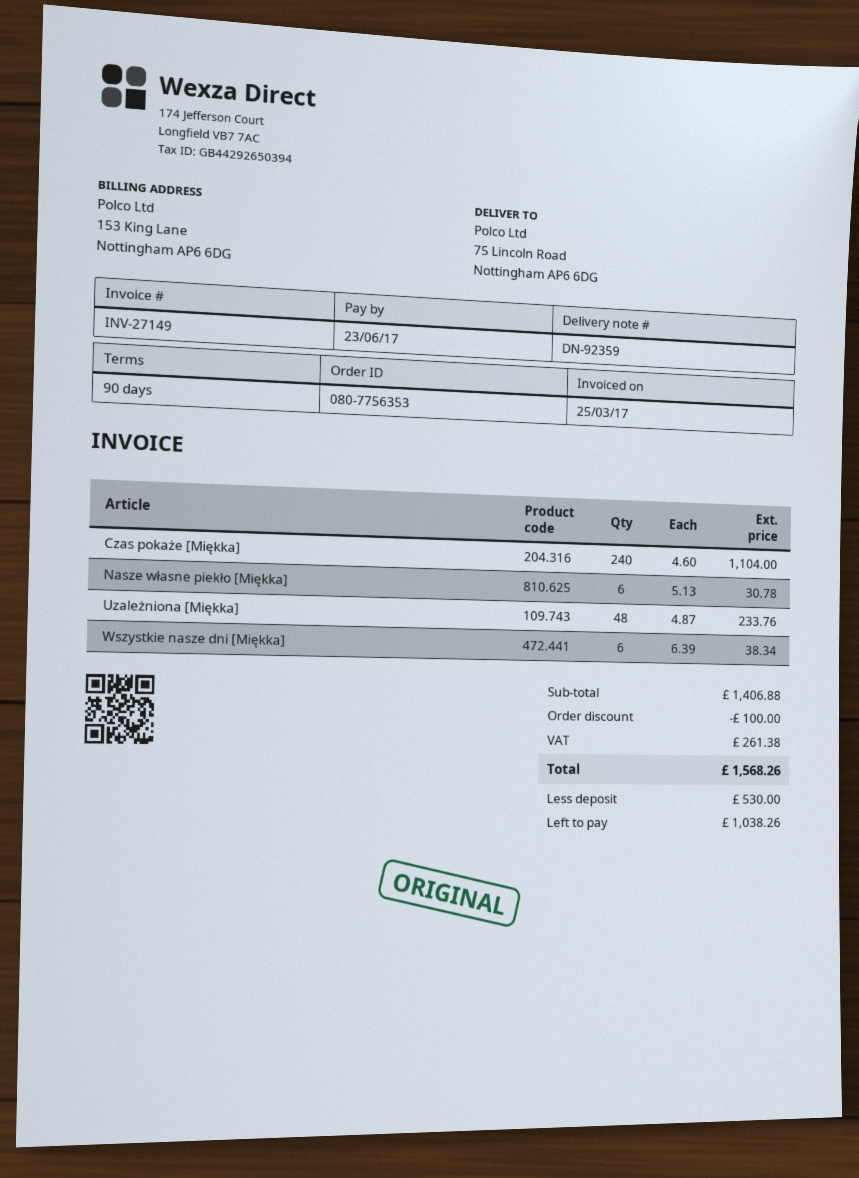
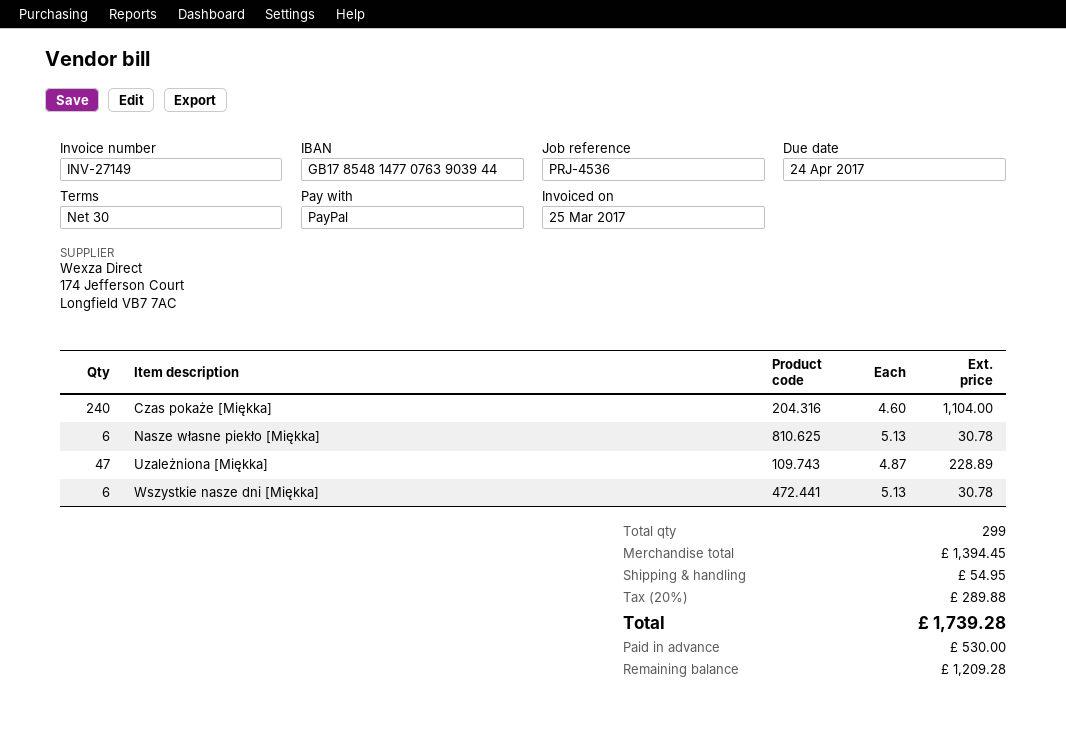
payment terms: 90 days -> 30 days
due date: 2017-06-23 -> 2017-04-24
Uzależniona [Miękka]: 48 x 4.87 = 233.76 -> 47 x 4.87 = 228.89
Wszystkie nasze dni [Miękka]: 6 x 6.39 = 38.34 -> 6 x 5.13 = 30.78
subtotal: 1406.88 -> 1394.45
discount: 100.00 -> none
shipping: none -> 54.95
tax: 261.38 -> 289.88
total: 1568.26 -> 1739.28
balance: 1038.26 -> 1209.28

